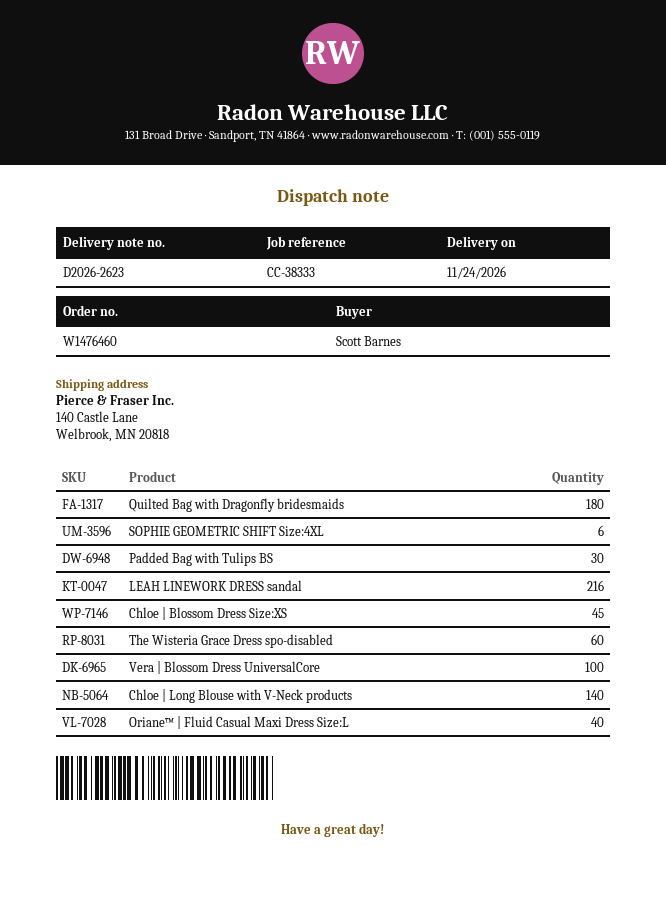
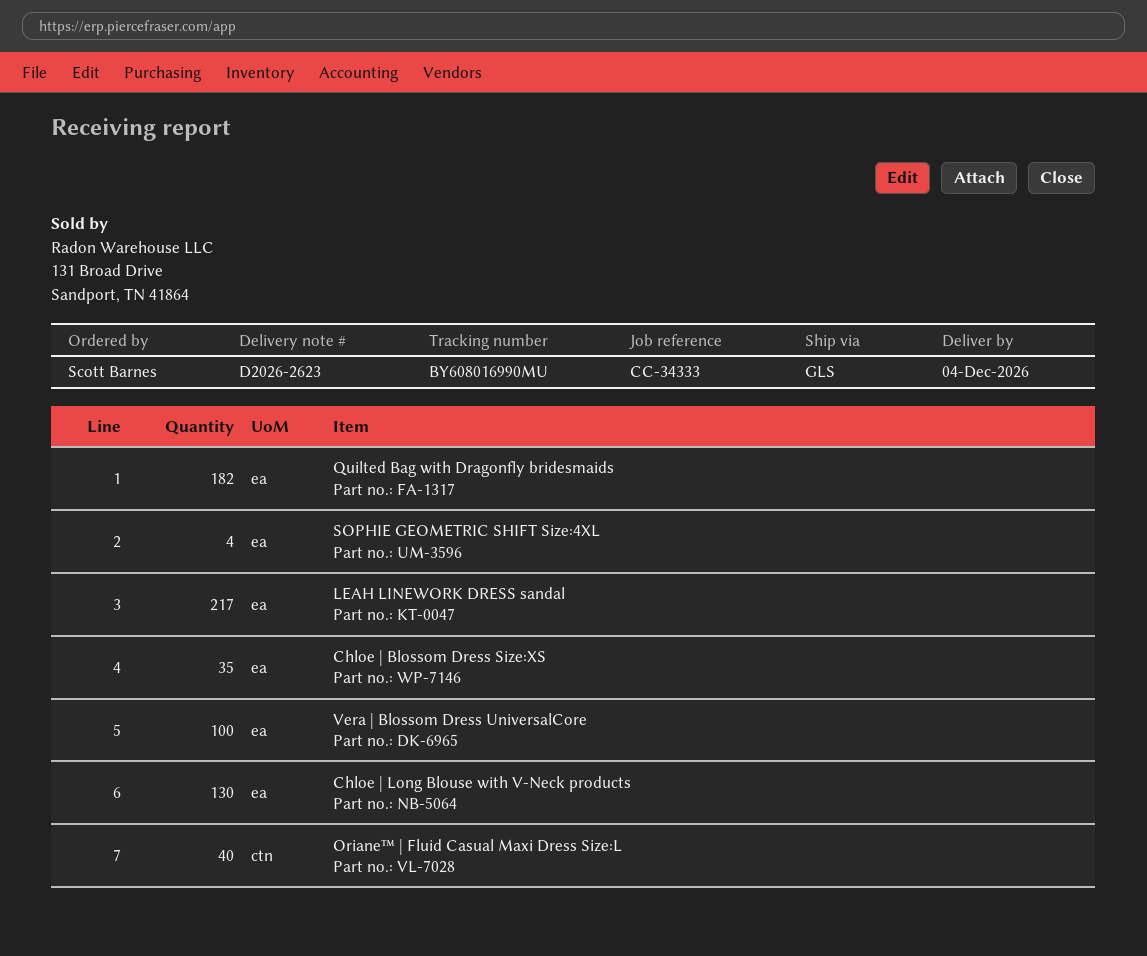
delivery date: 2026-11-24 -> 2026-12-04
reference: CC-38333 -> CC-34333
Quilted Bag with Dragonfly bridesmaids: 180 -> 182
SOPHIE GEOMETRIC SHIFT Size:4XL: 6 -> 4
Padded Bag with Tulips BS: 30 -> none
LEAH LINEWORK DRESS sandal: 216 -> 217
Chloe | Blossom Dress Size:XS: 45 -> 35
The Wisteria Grace Dress spo-disabled: 60 -> none
Chloe | Long Blouse with V-Neck products: 140 -> 130

